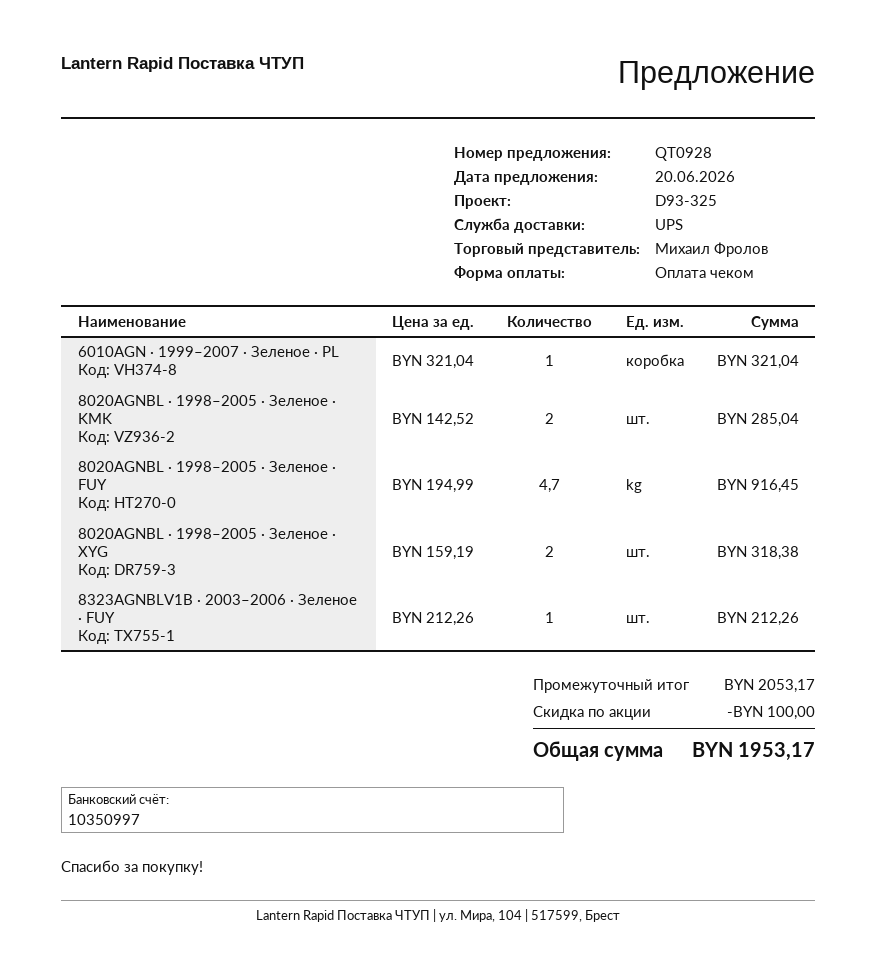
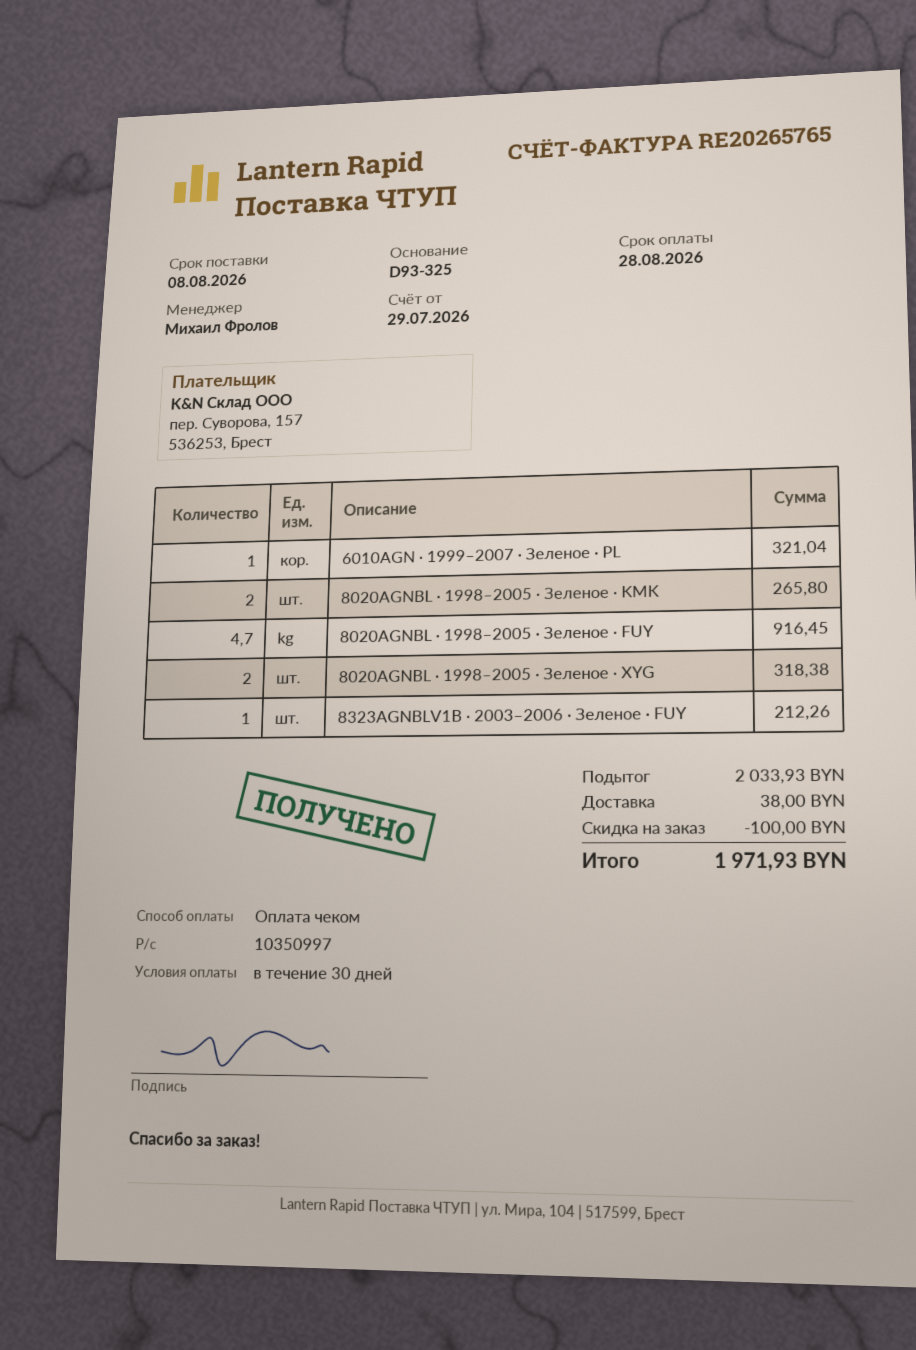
8020AGNBL · 1998–2005 · Зеленое · KMK: 2 for 285.04 -> 2 for 265.80
subtotal: 2053.17 -> 2033.93
shipping: none -> 38.00
total: 1953.17 -> 1971.93

